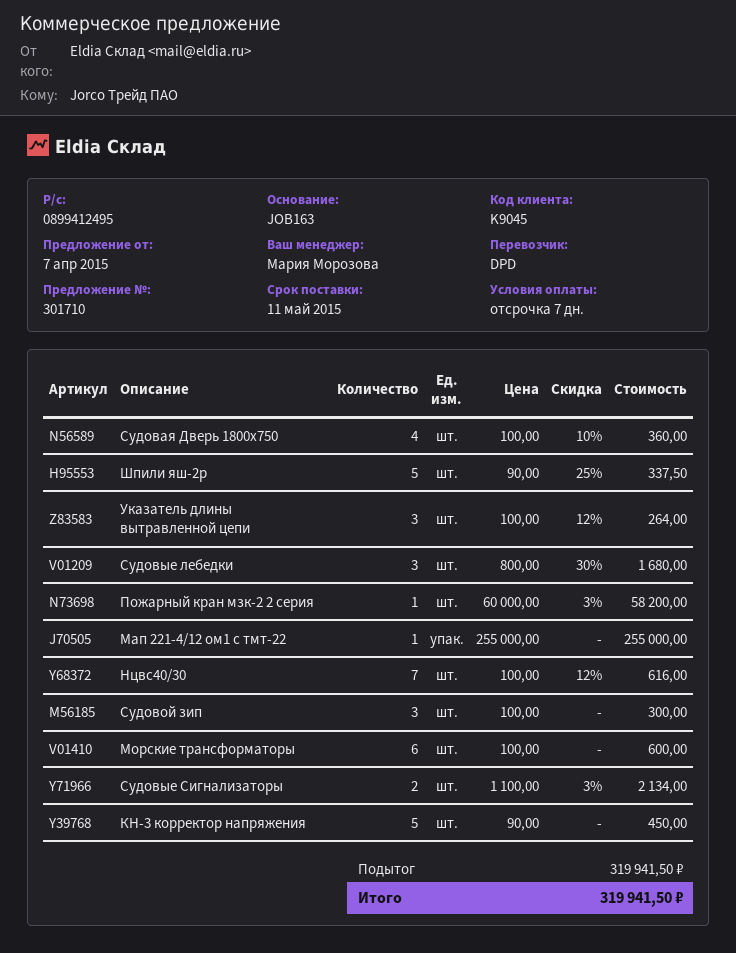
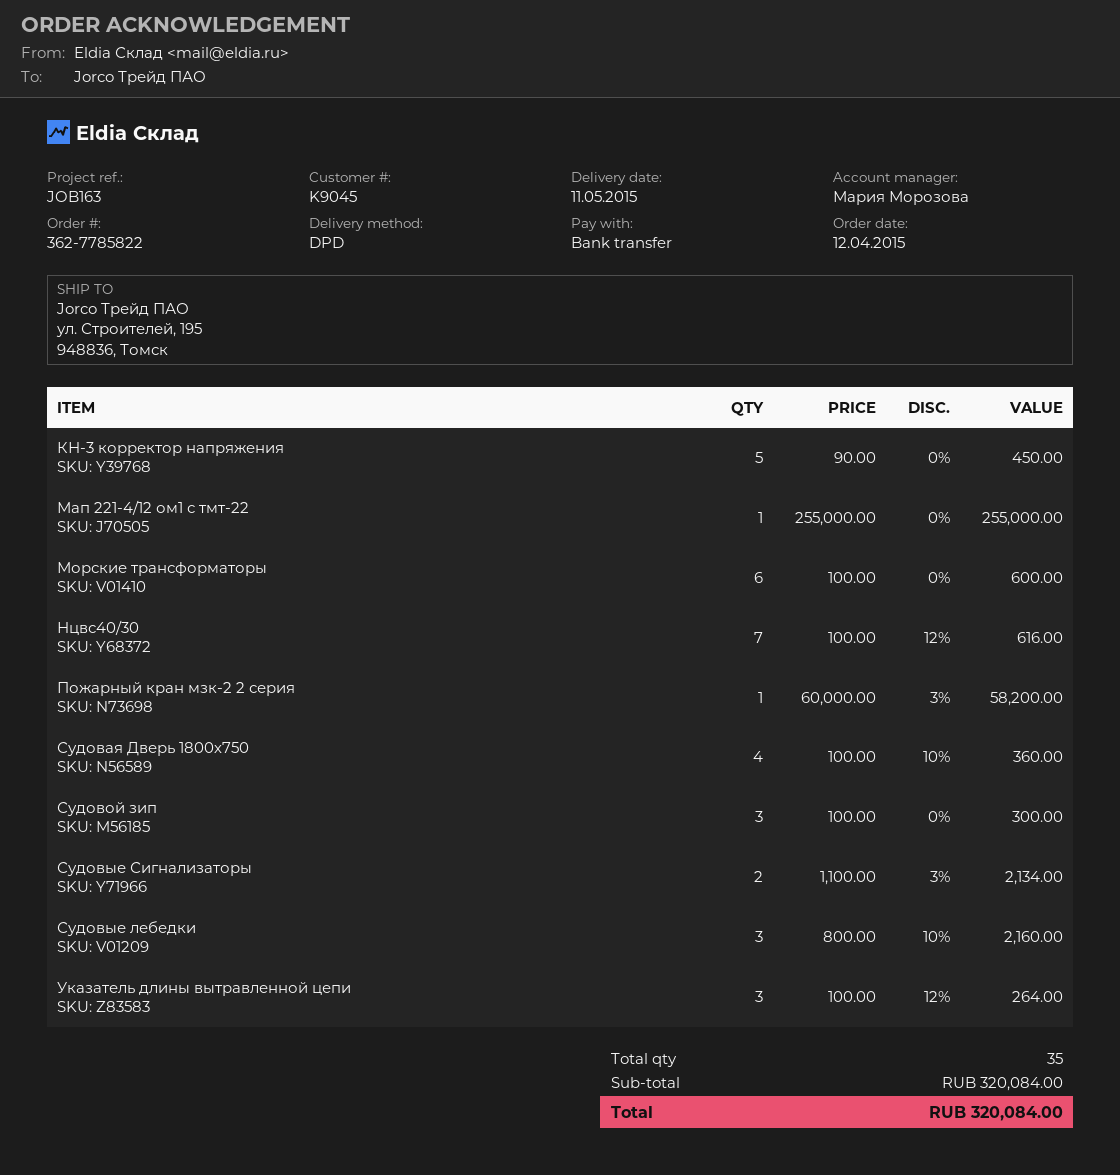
Шпили яш-2р: 5 x 90.00 - 25% = 337.50 -> none
Судовые лебедки: 3 x 800.00 - 30% = 1680.00 -> 3 x 800.00 - 10% = 2160.00
subtotal: 319941.50 -> 320084.00
total: 319941.50 -> 320084.00

